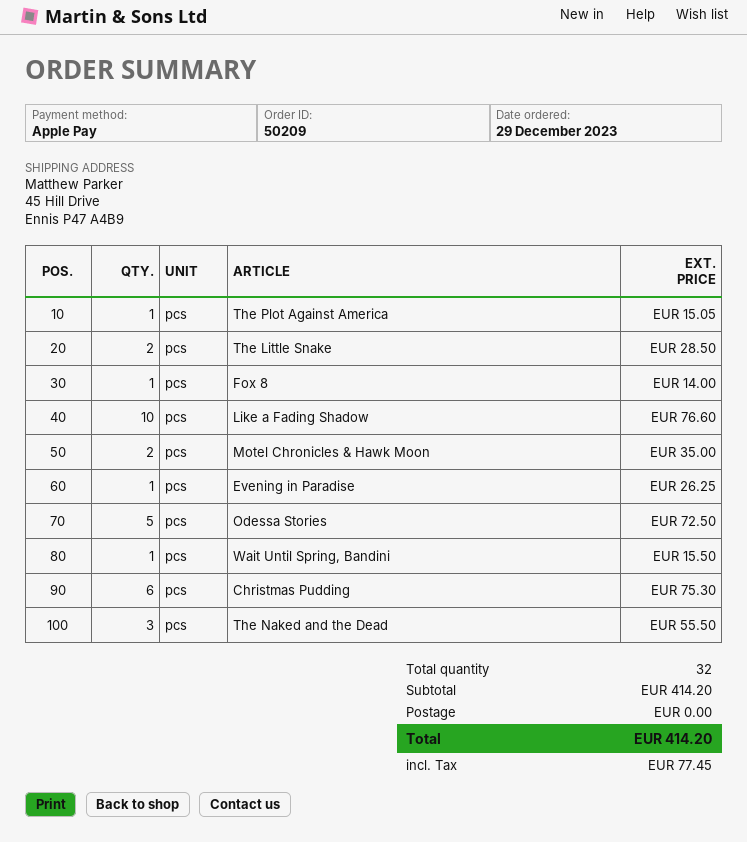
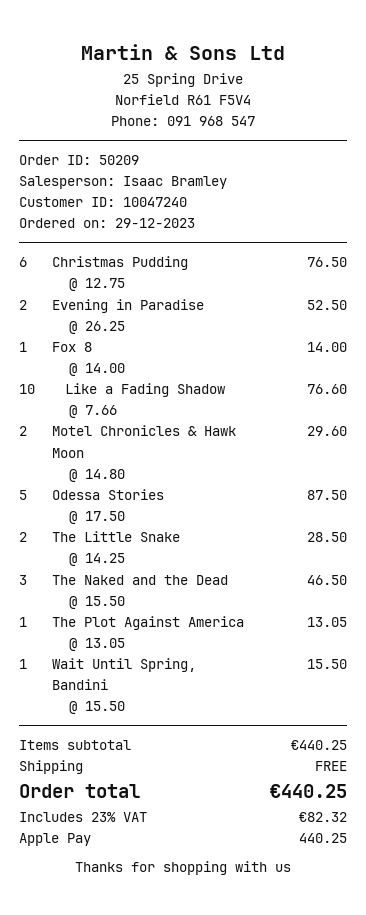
The Plot Against America: 1 for 15.05 -> 1 for 13.05
Motel Chronicles & Hawk Moon: 2 for 35.00 -> 2 for 29.60
Evening in Paradise: 1 for 26.25 -> 2 for 52.50
Odessa Stories: 5 for 72.50 -> 5 for 87.50
Christmas Pudding: 6 for 75.30 -> 6 for 76.50
The Naked and the Dead: 3 for 55.50 -> 3 for 46.50
subtotal: 414.20 -> 440.25
tax: 77.45 -> 82.32
total: 414.20 -> 440.25

